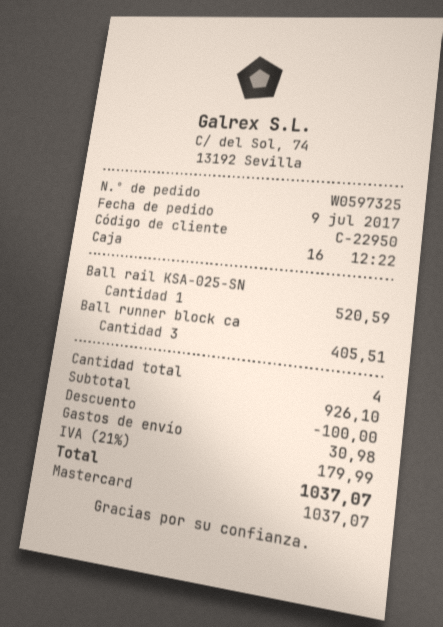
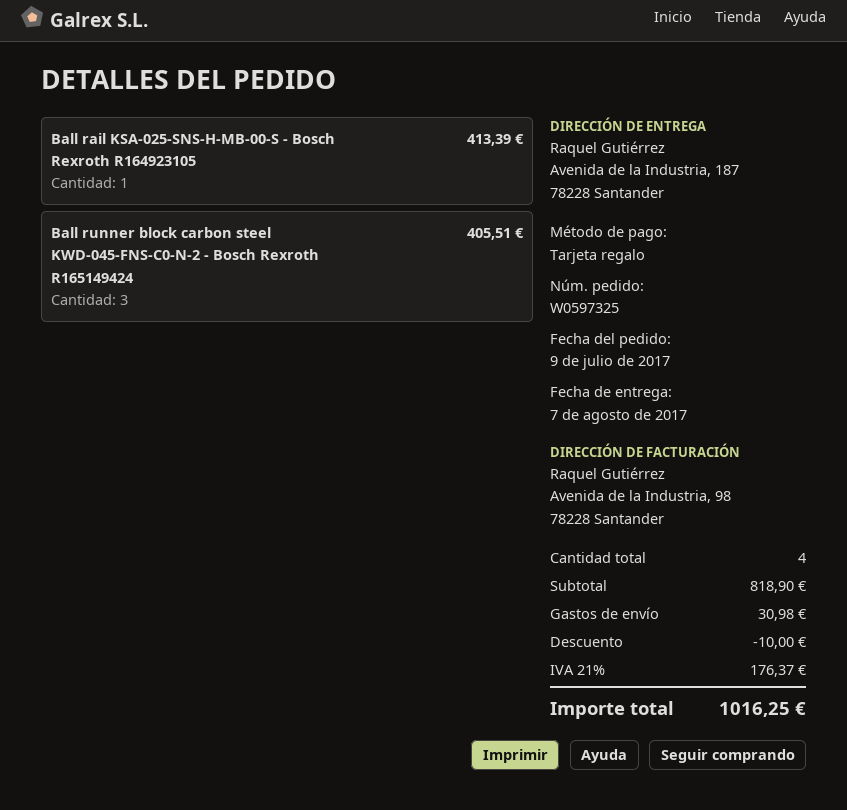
payment method: Mastercard -> gift card
Ball rail KSA-025-SN: 1 for 520.59 -> 1 for 413.39
subtotal: 926.10 -> 818.90
discount: 100.00 -> 10.00
tax: 21% = 179.99 -> 21% = 176.37
total: 1037.07 -> 1016.25

